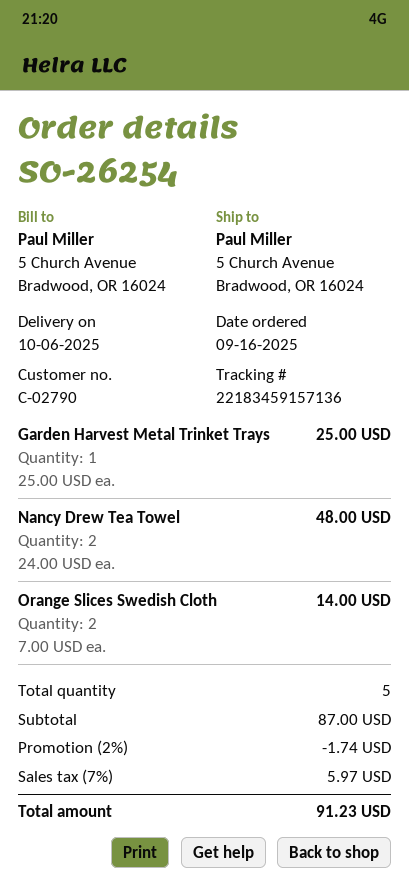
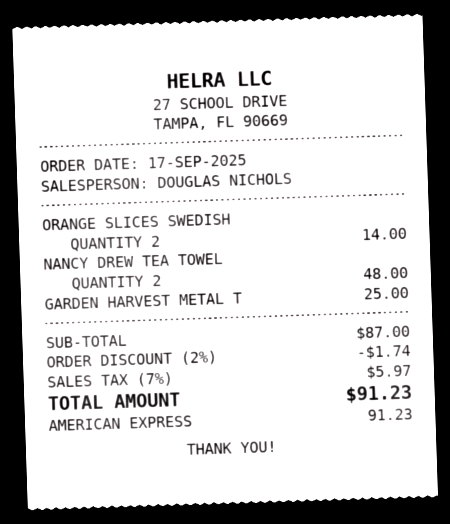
order date: 2025-09-16 -> 2025-09-17

